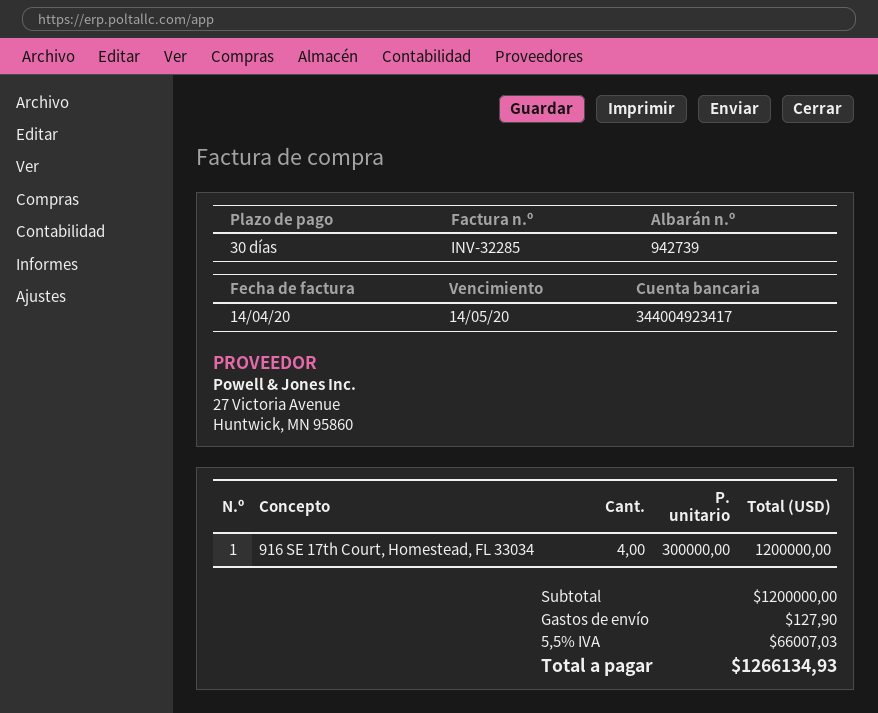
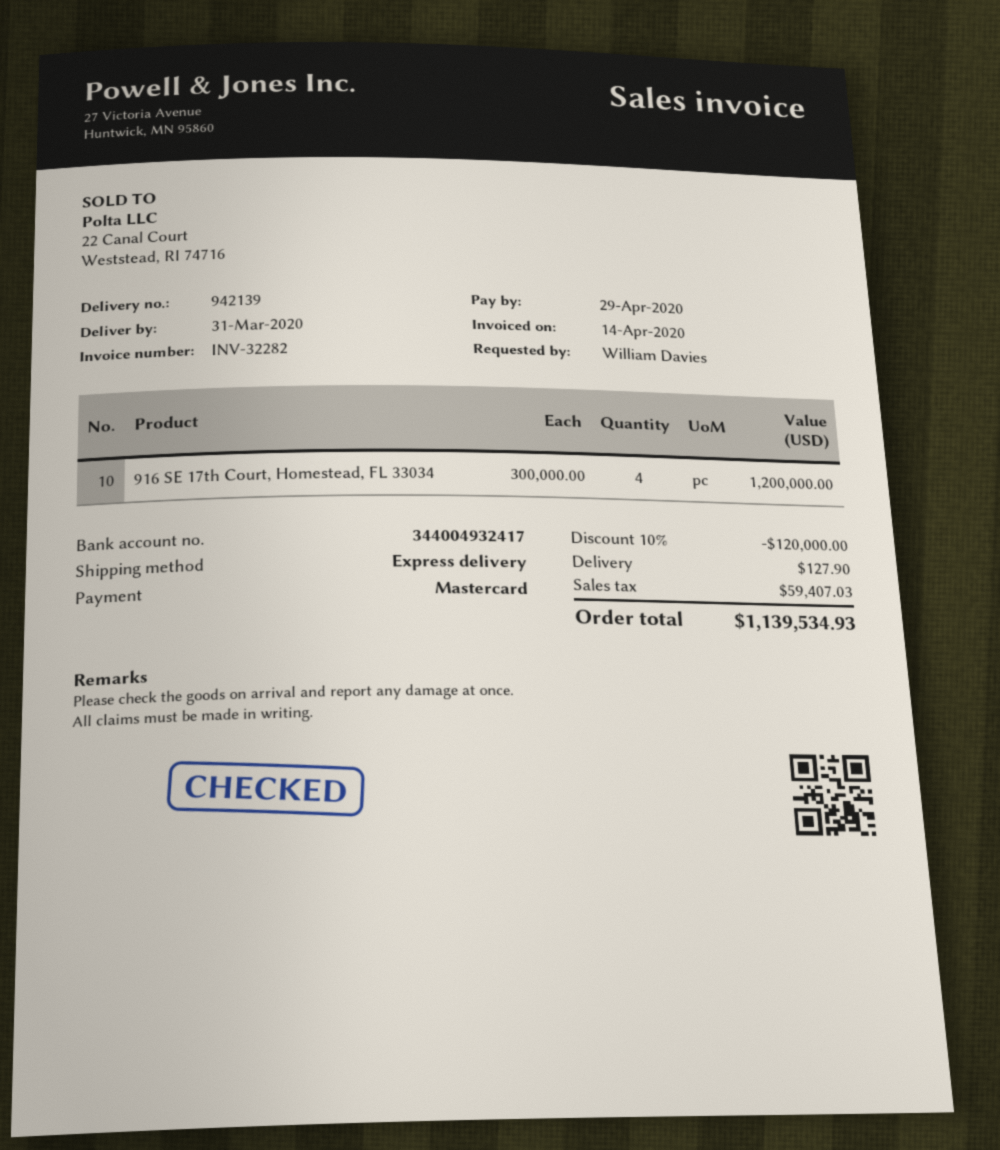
delivery note number: 942739 -> 942139
invoice number: INV-32285 -> INV-32282
due date: 2020-05-14 -> 2020-04-29
bank account: 344004923417 -> 344004932417
discount: none -> 10% = 120000.00
tax: 66007.03 -> 59407.03
total: 1266134.93 -> 1139534.93

